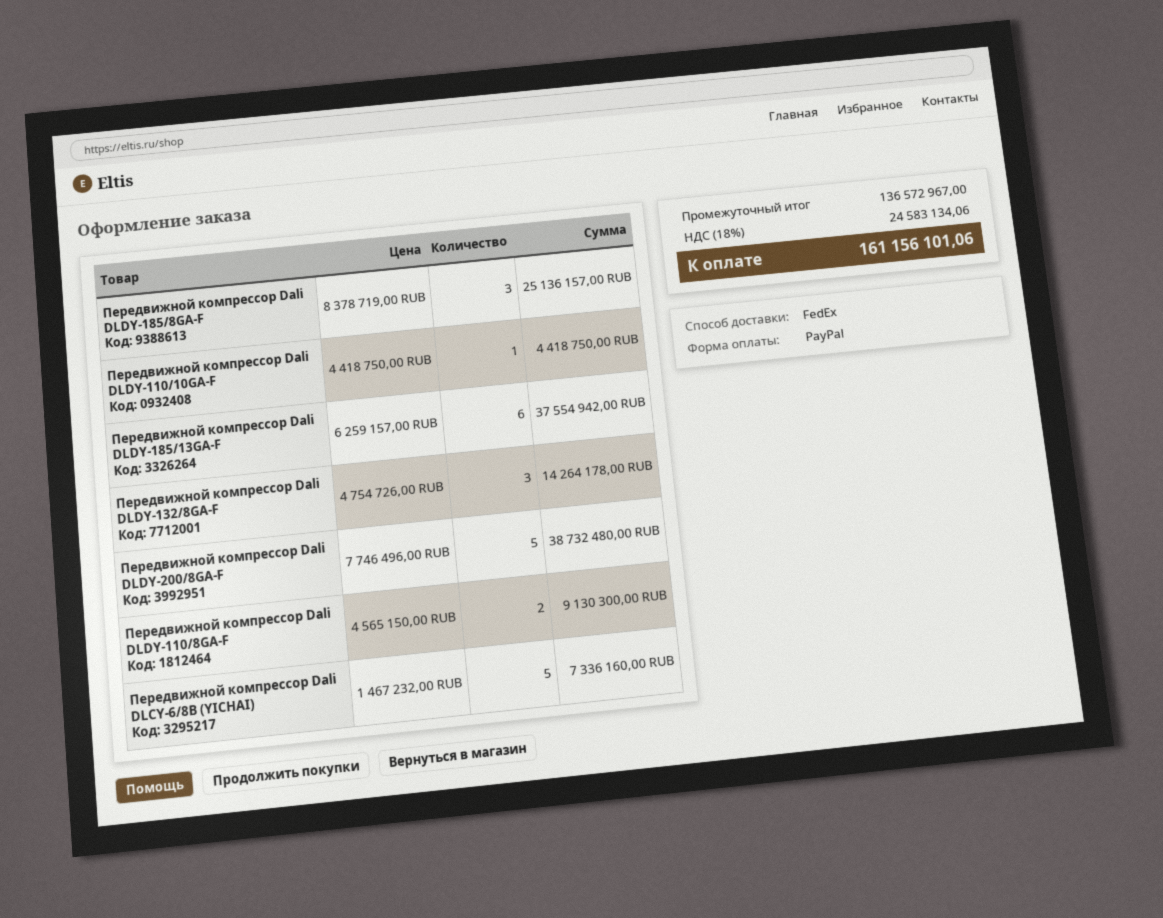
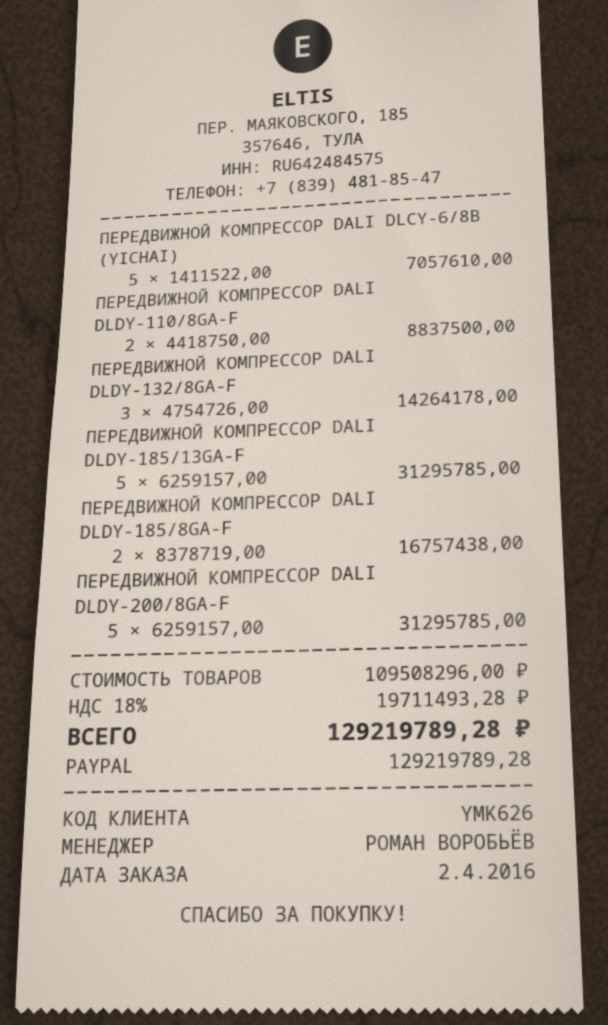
Передвижной компрессор Dali DLDY-185/8GA-F: 3 x 8378719.00 = 25136157.00 -> 2 x 8378719.00 = 16757438.00
Передвижной компрессор Dali DLDY-110/10GA-F: 1 x 4418750.00 = 4418750.00 -> none
Передвижной компрессор Dali DLDY-185/13GA-F: 6 x 6259157.00 = 37554942.00 -> 5 x 6259157.00 = 31295785.00
Передвижной компрессор Dali DLDY-200/8GA-F: 5 x 7746496.00 = 38732480.00 -> 5 x 6259157.00 = 31295785.00
Передвижной компрессор Dali DLDY-110/8GA-F: 2 x 4565150.00 = 9130300.00 -> 2 x 4418750.00 = 8837500.00
Передвижной компрессор Dali DLCY-6/8B (YICHAI): 5 x 1467232.00 = 7336160.00 -> 5 x 1411522.00 = 7057610.00
subtotal: 136572967.00 -> 109508296.00
tax: 18% = 24583134.06 -> 18% = 19711493.28
total: 161156101.06 -> 129219789.28

